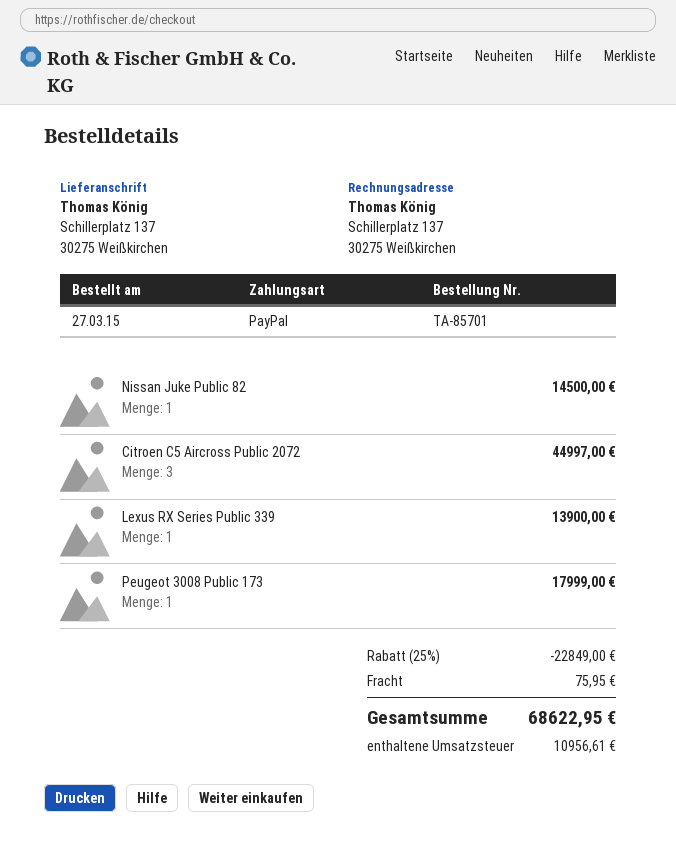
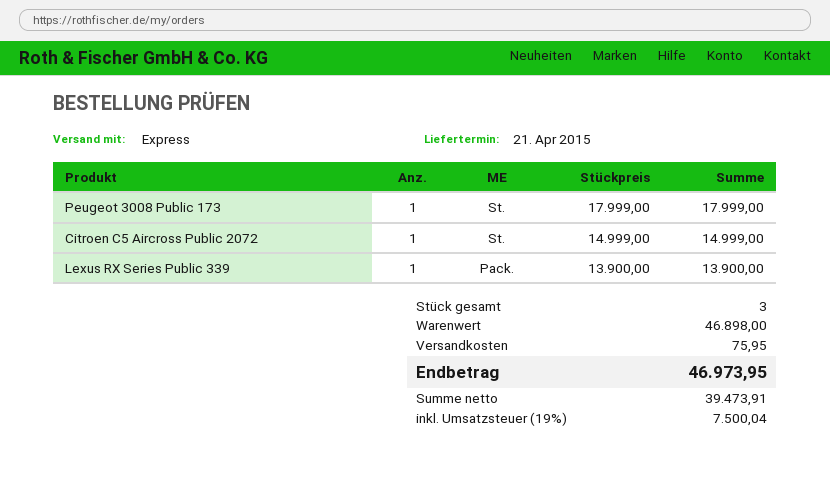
Nissan Juke Public 82: 1 for 14500.00 -> none
Citroen C5 Aircross Public 2072: 3 for 44997.00 -> 1 for 14999.00
discount: 25% = 22849.00 -> none
tax: 10956.61 -> 7500.04
total: 68622.95 -> 46973.95

